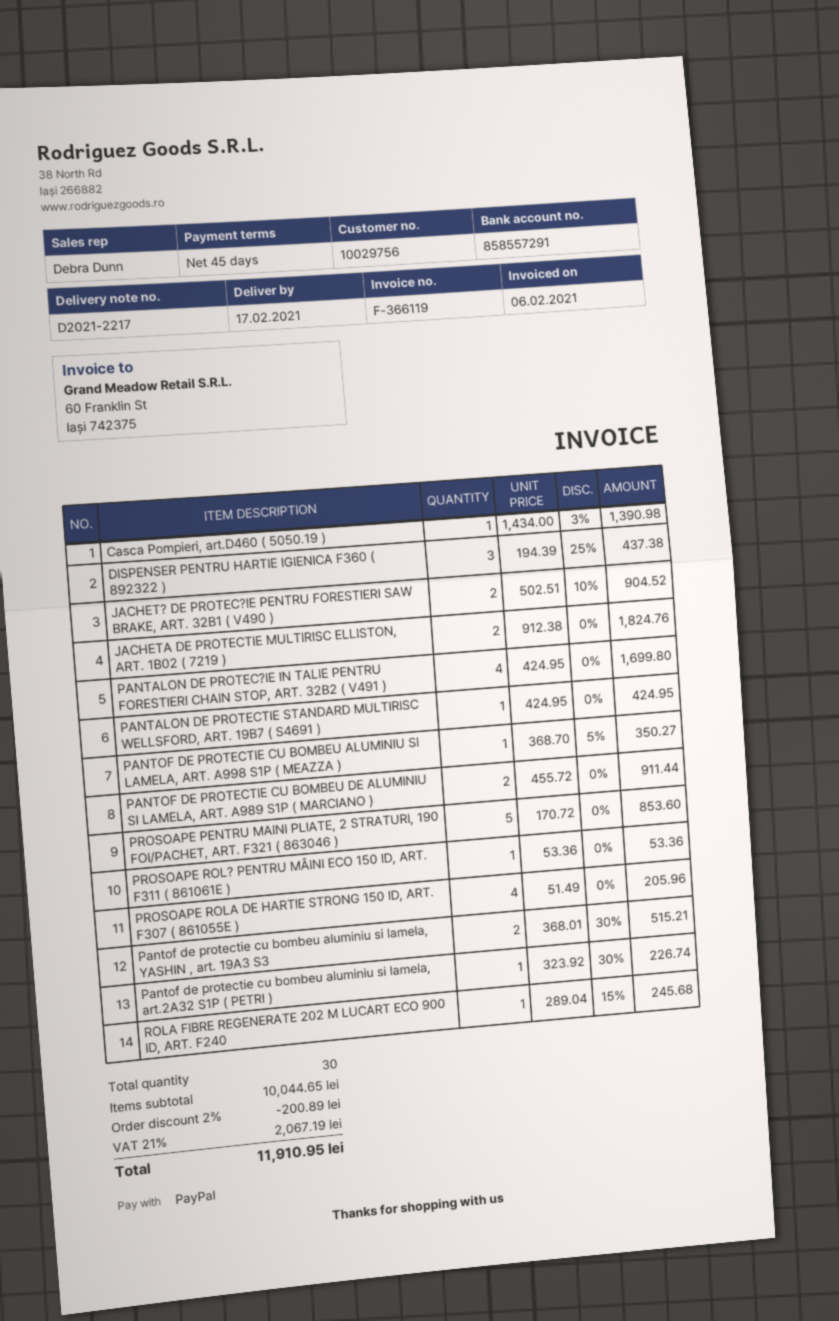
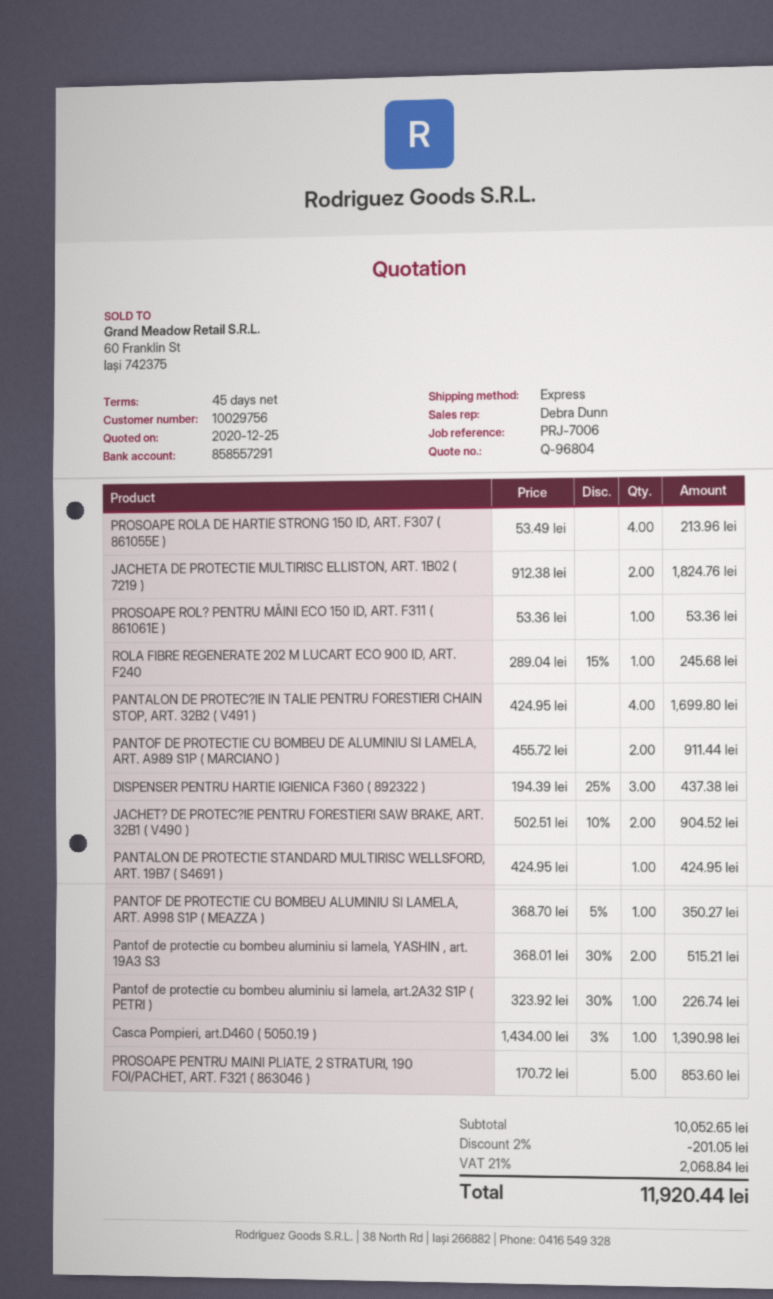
PROSOAPE ROLA DE HARTIE STRONG 150 ID, ART. F307 ( 861055E ): 4 x 51.49 = 205.96 -> 4 x 53.49 = 213.96
subtotal: 10044.65 -> 10052.65
discount: 2% = 200.89 -> 2% = 201.05
tax: 21% = 2067.19 -> 21% = 2068.84
total: 11910.95 -> 11920.44

